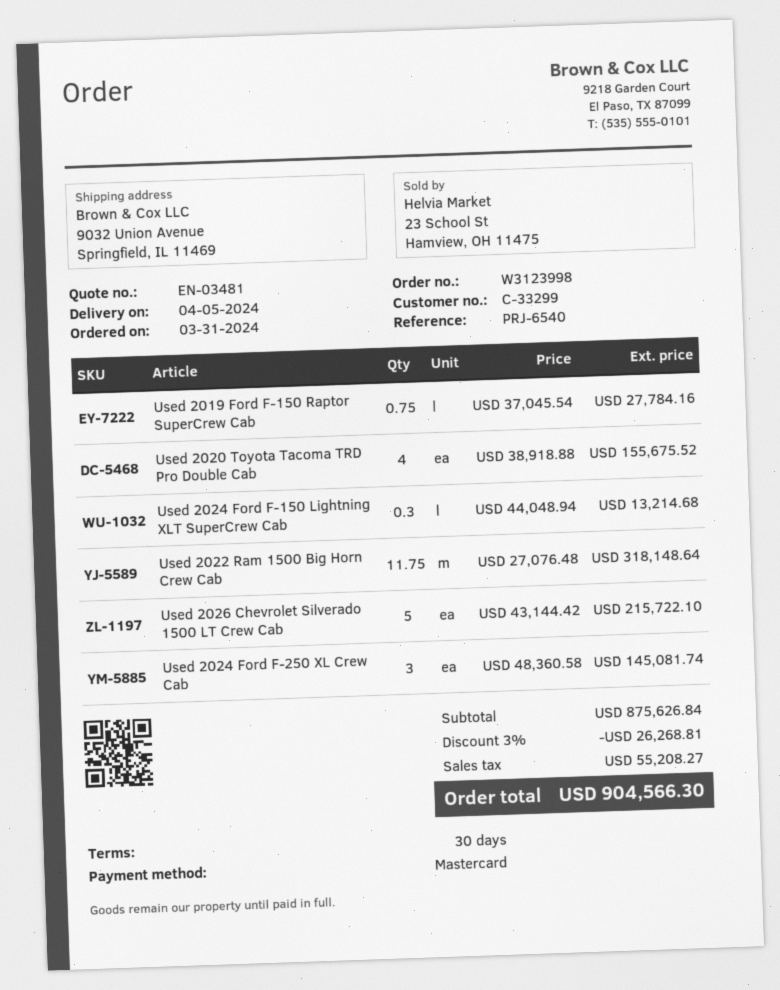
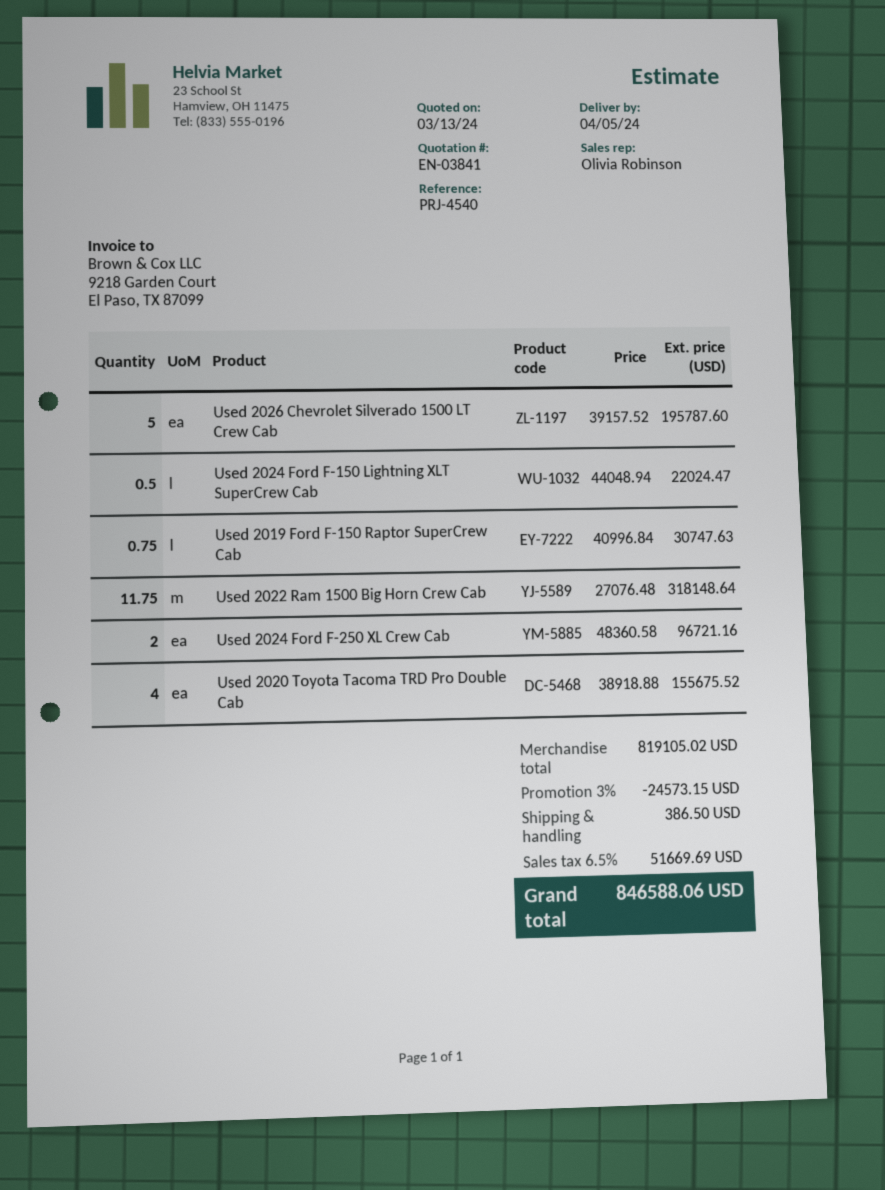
quote number: EN-03481 -> EN-03841
reference: PRJ-6540 -> PRJ-4540
Used 2019 Ford F-150 Raptor SuperCrew Cab: 0.75 x 37045.54 = 27784.16 -> 0.75 x 40996.84 = 30747.63
Used 2024 Ford F-150 Lightning XLT SuperCrew Cab: 0.3 x 44048.94 = 13214.68 -> 0.5 x 44048.94 = 22024.47
Used 2026 Chevrolet Silverado 1500 LT Crew Cab: 5 x 43144.42 = 215722.10 -> 5 x 39157.52 = 195787.60
Used 2024 Ford F-250 XL Crew Cab: 3 x 48360.58 = 145081.74 -> 2 x 48360.58 = 96721.16
subtotal: 875626.84 -> 819105.02
discount: 3% = 26268.81 -> 3% = 24573.15
shipping: none -> 386.50
tax: 55208.27 -> 51669.69
total: 904566.30 -> 846588.06

